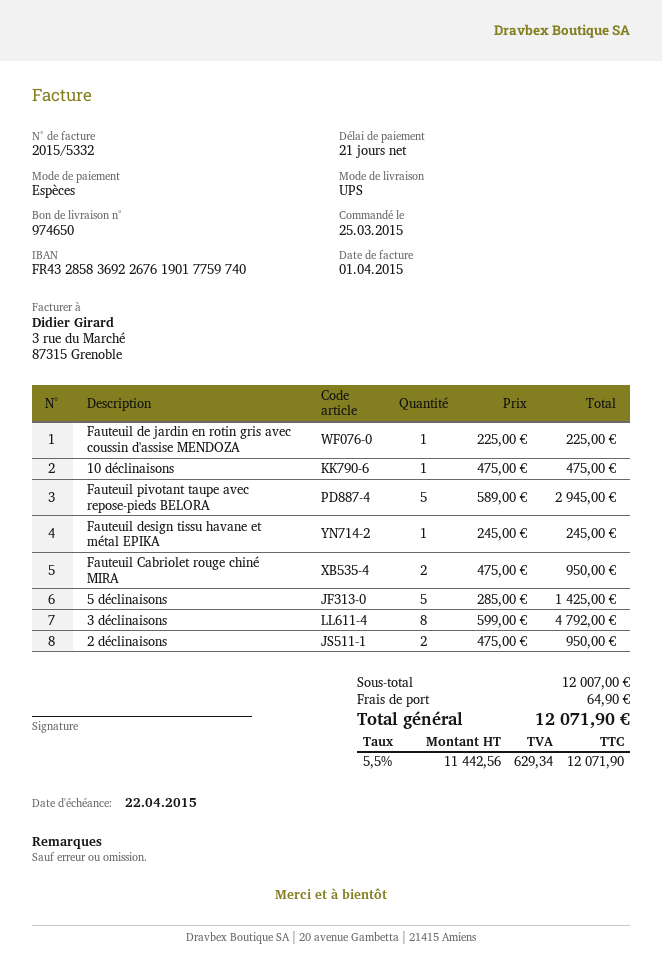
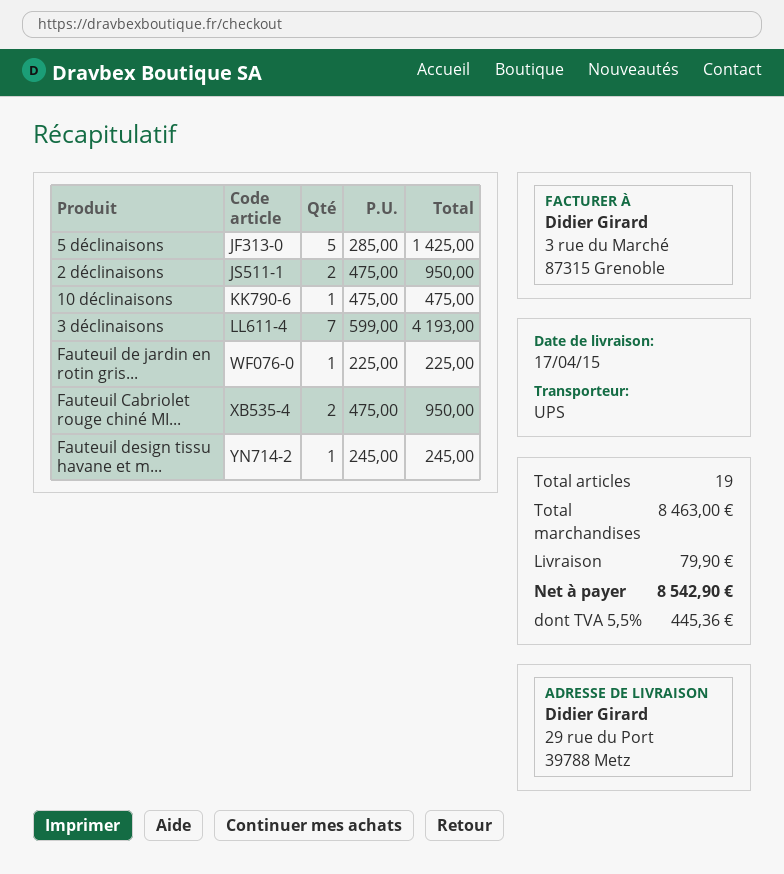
Fauteuil pivotant taupe avec repose-pieds BELORA: 5 x 589.00 = 2945.00 -> none
3 déclinaisons: 8 x 599.00 = 4792.00 -> 7 x 599.00 = 4193.00
subtotal: 12007.00 -> 8463.00
shipping: 64.90 -> 79.90
tax: 5.5% = 629.34 -> 5.5% = 445.36
total: 12071.90 -> 8542.90

